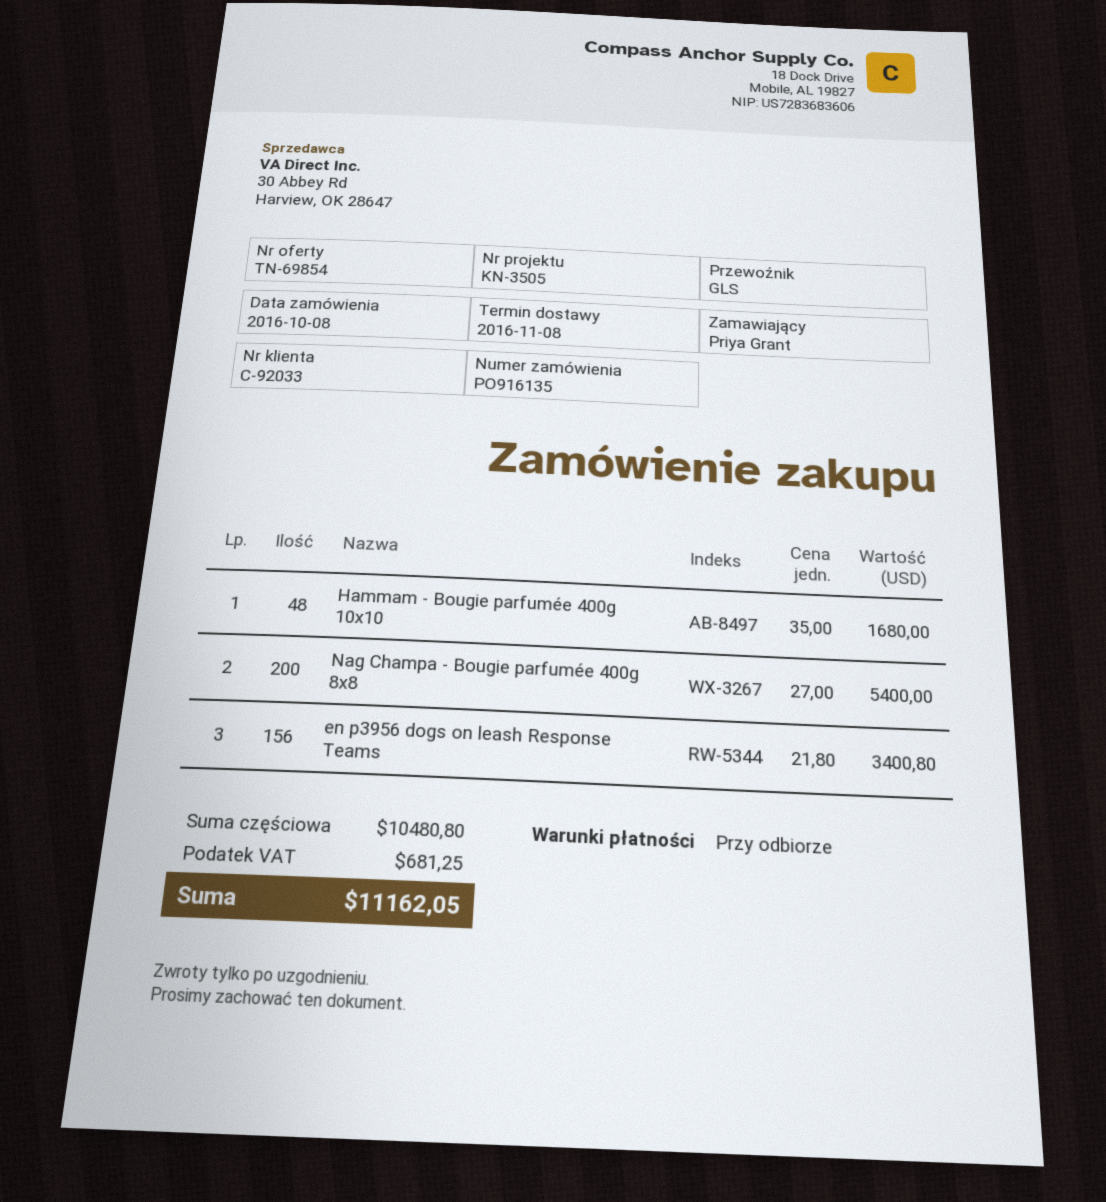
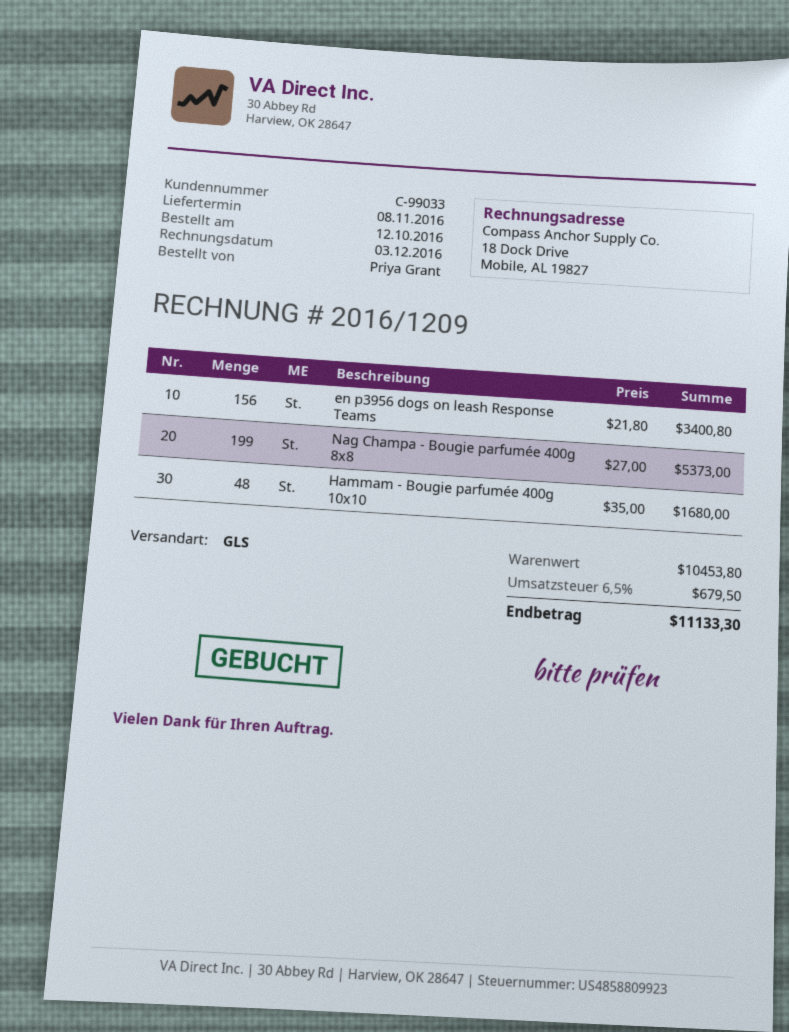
order date: 2016-10-08 -> 2016-10-12
customer number: C-92033 -> C-99033
Nag Champa - Bougie parfumée 400g 8x8: 200 x 27.00 = 5400.00 -> 199 x 27.00 = 5373.00
subtotal: 10480.80 -> 10453.80
tax: 681.25 -> 679.50
total: 11162.05 -> 11133.30

